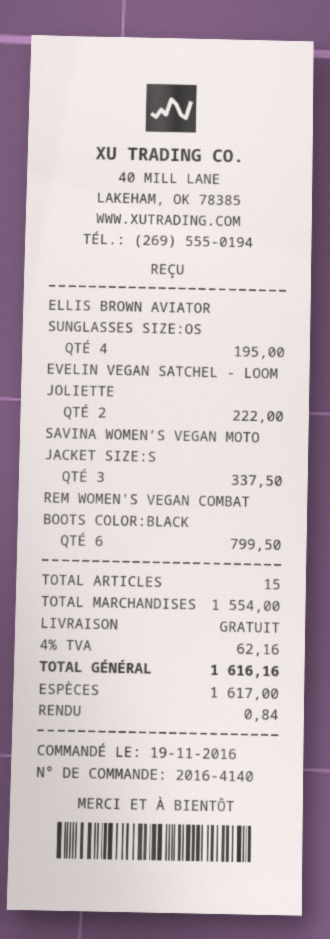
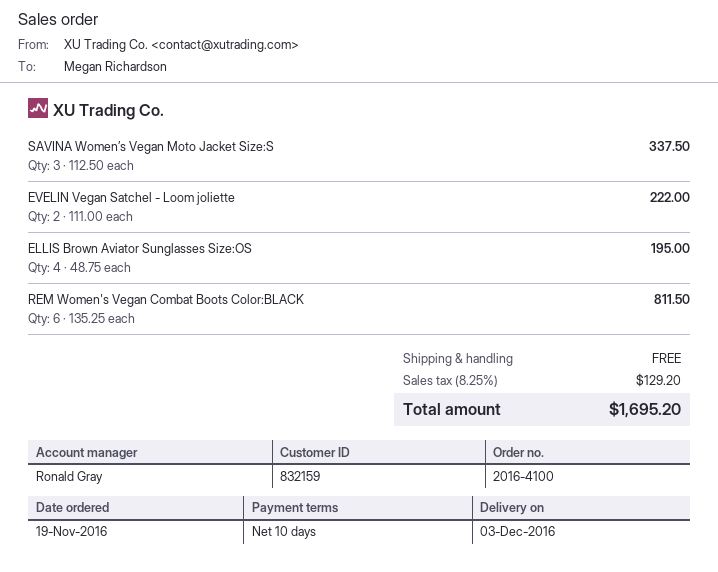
order number: 2016-4140 -> 2016-4100
REM WOMEN'S VEGAN COMBAT BOOTS COLOR:BLACK: 6 for 799.50 -> 6 for 811.50
tax: 4% = 62.16 -> 8.25% = 129.20
total: 1616.16 -> 1695.20

